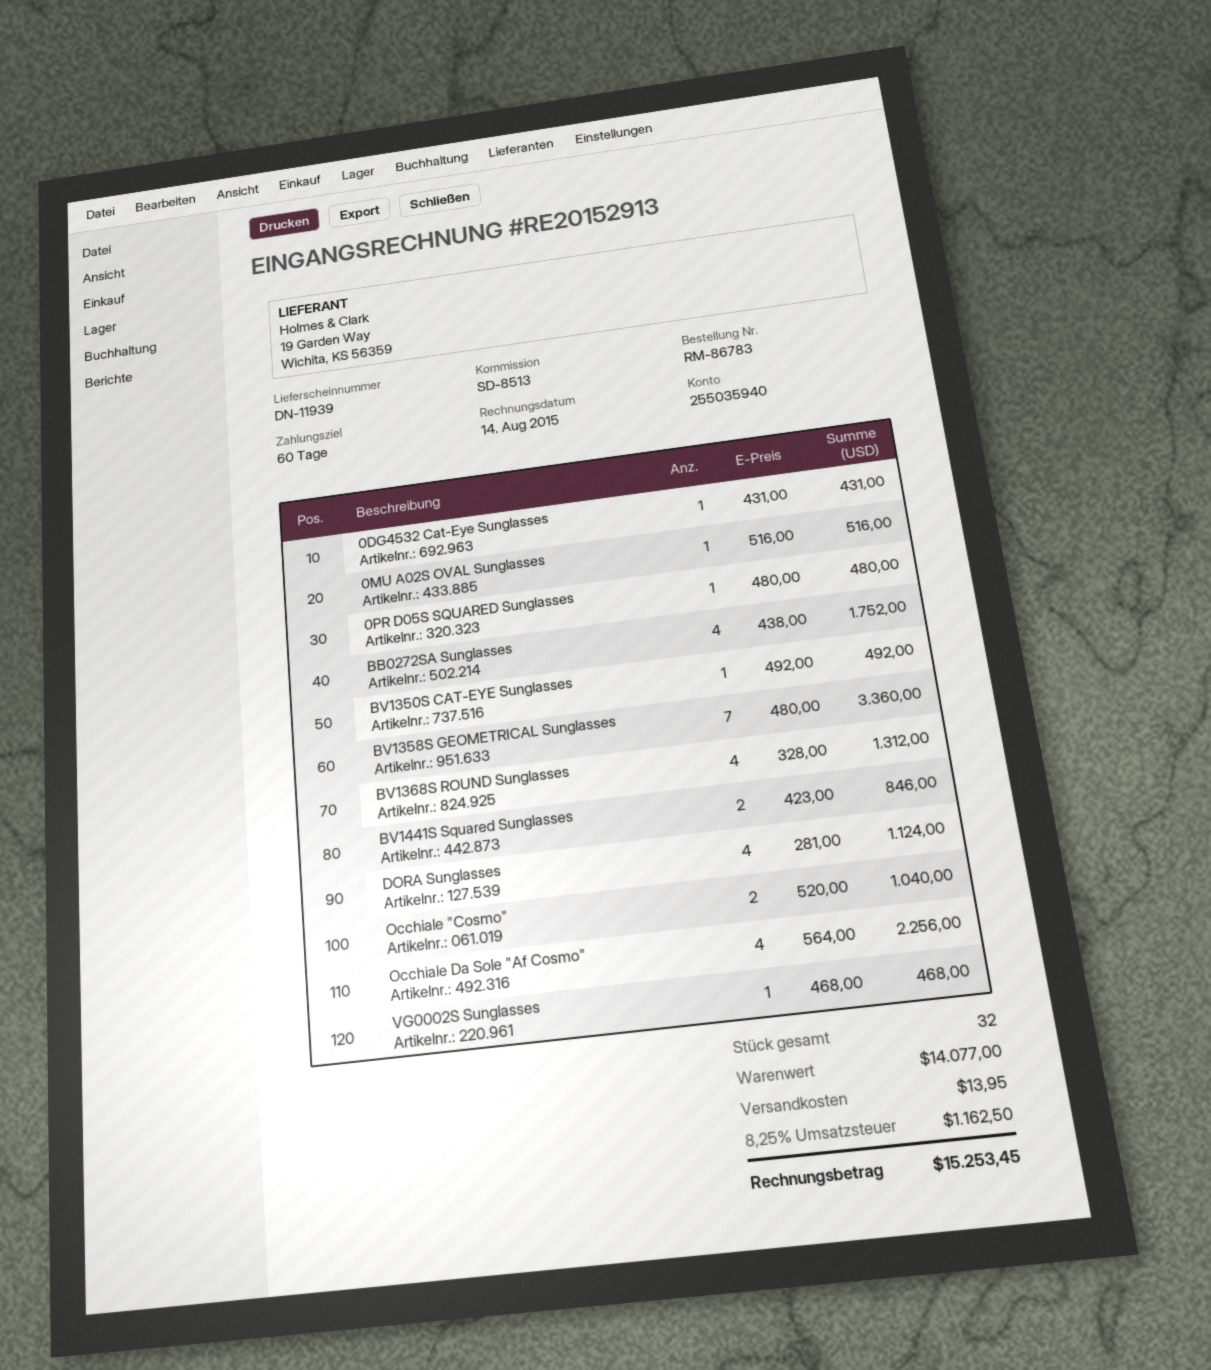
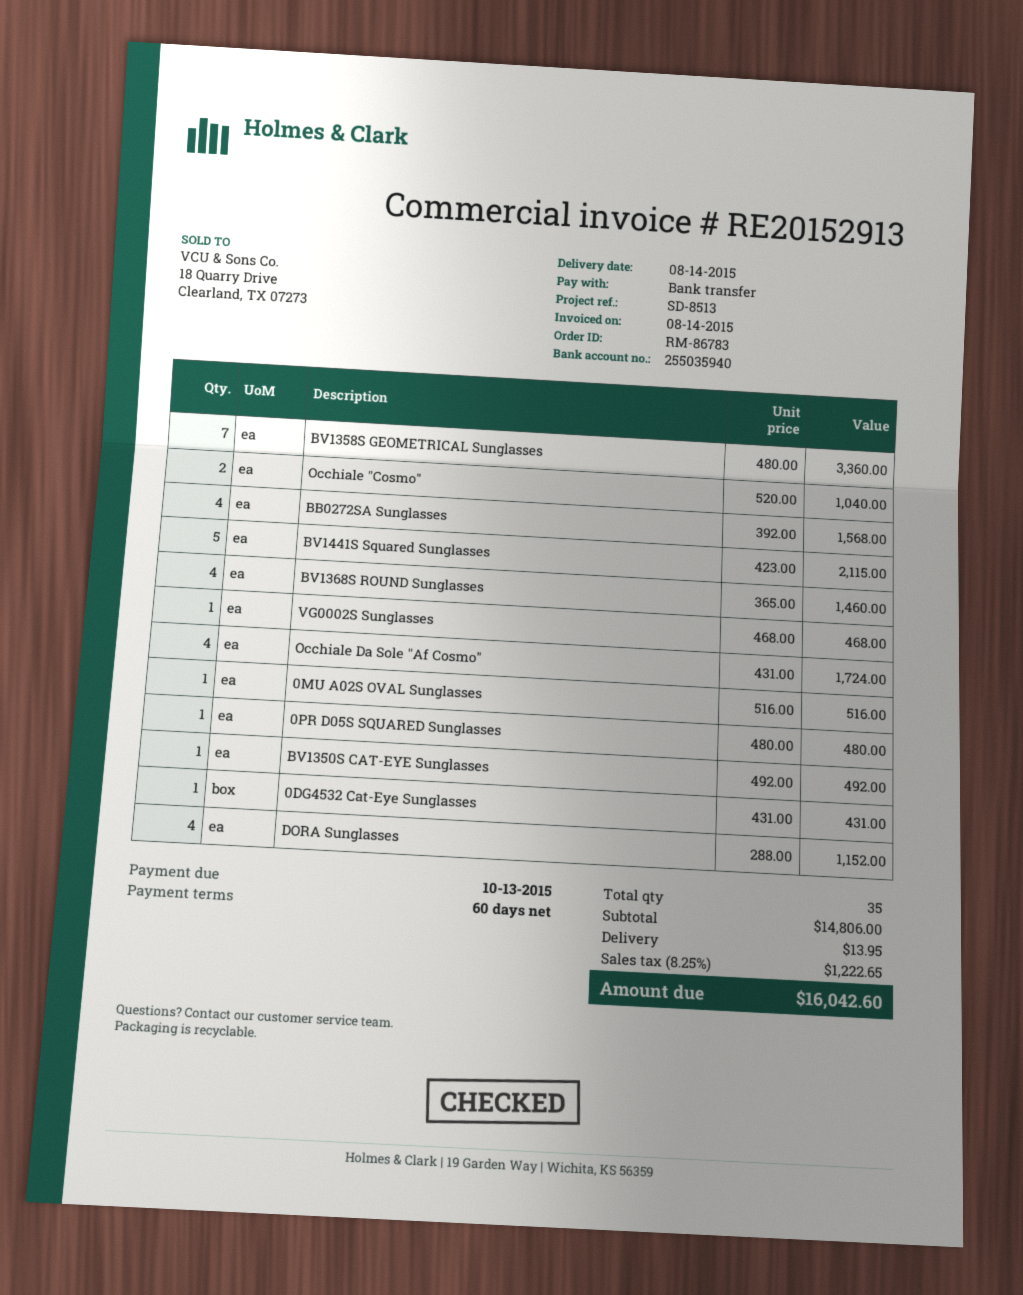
BB0272SA Sunglasses: 4 x 438.00 = 1752.00 -> 4 x 392.00 = 1568.00
BV1368S ROUND Sunglasses: 4 x 328.00 = 1312.00 -> 4 x 365.00 = 1460.00
BV1441S Squared Sunglasses: 2 x 423.00 = 846.00 -> 5 x 423.00 = 2115.00
DORA Sunglasses: 4 x 281.00 = 1124.00 -> 4 x 288.00 = 1152.00
Occhiale Da Sole "Af Cosmo": 4 x 564.00 = 2256.00 -> 4 x 431.00 = 1724.00
total quantity: 32 -> 35
subtotal: 14077.00 -> 14806.00
tax: 8.25% = 1162.50 -> 8.25% = 1222.65
total: 15253.45 -> 16042.60

